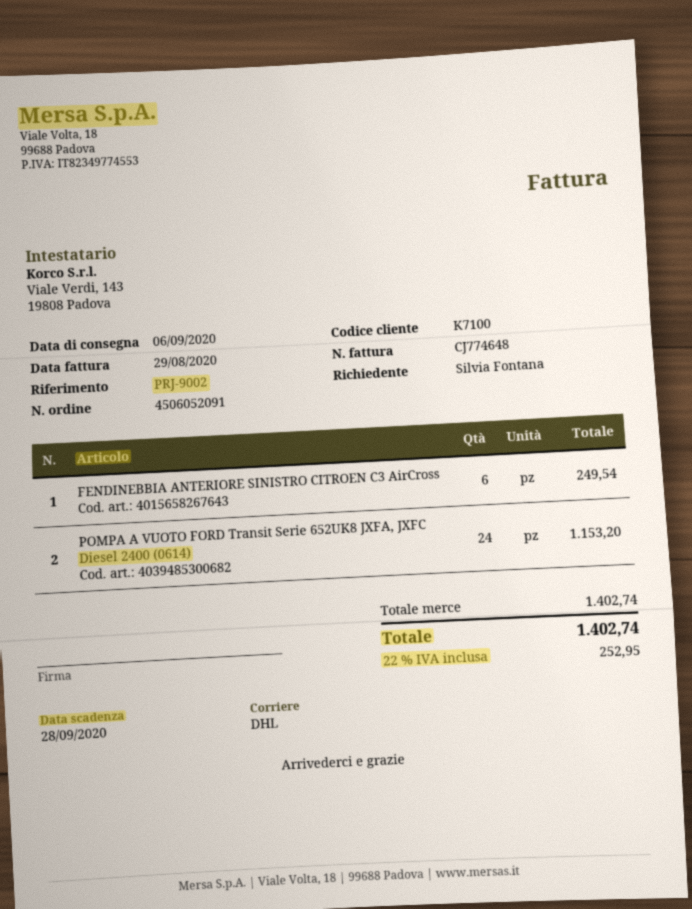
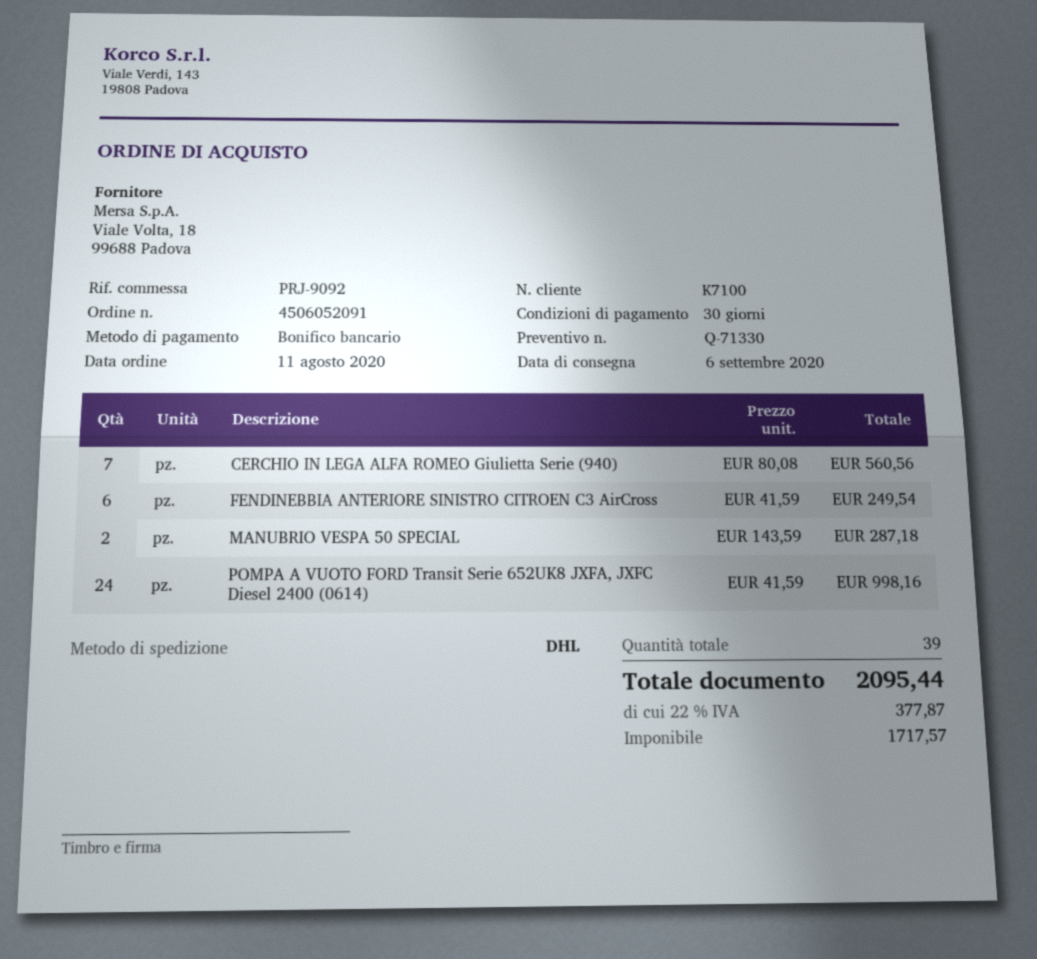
reference: PRJ-9002 -> PRJ-9092
POMPA A VUOTO FORD Transit Serie 652UK8 JXFA, JXFC Diesel 2400 (0614): 24 for 1153.20 -> 24 for 998.16
CERCHIO IN LEGA ALFA ROMEO Giulietta Serie (940): none -> 7 for 560.56
MANUBRIO VESPA 50 SPECIAL: none -> 2 for 287.18
tax: 22% = 252.95 -> 22% = 377.87
total: 1402.74 -> 2095.44

